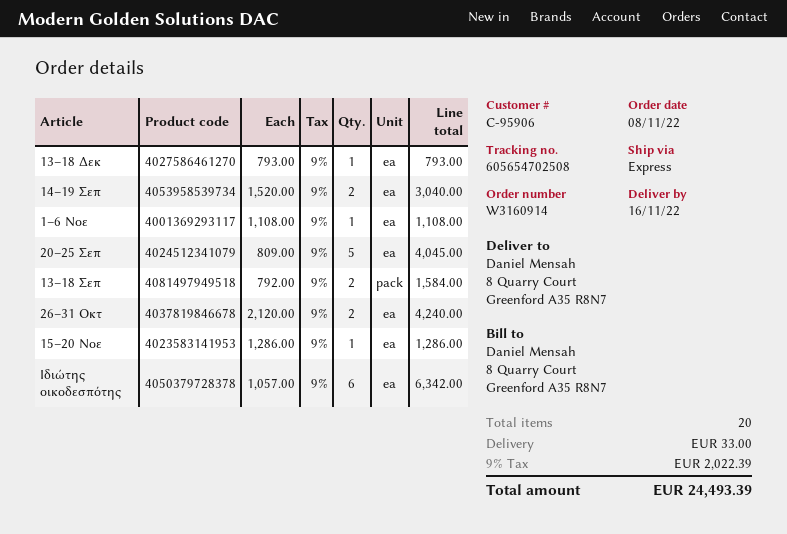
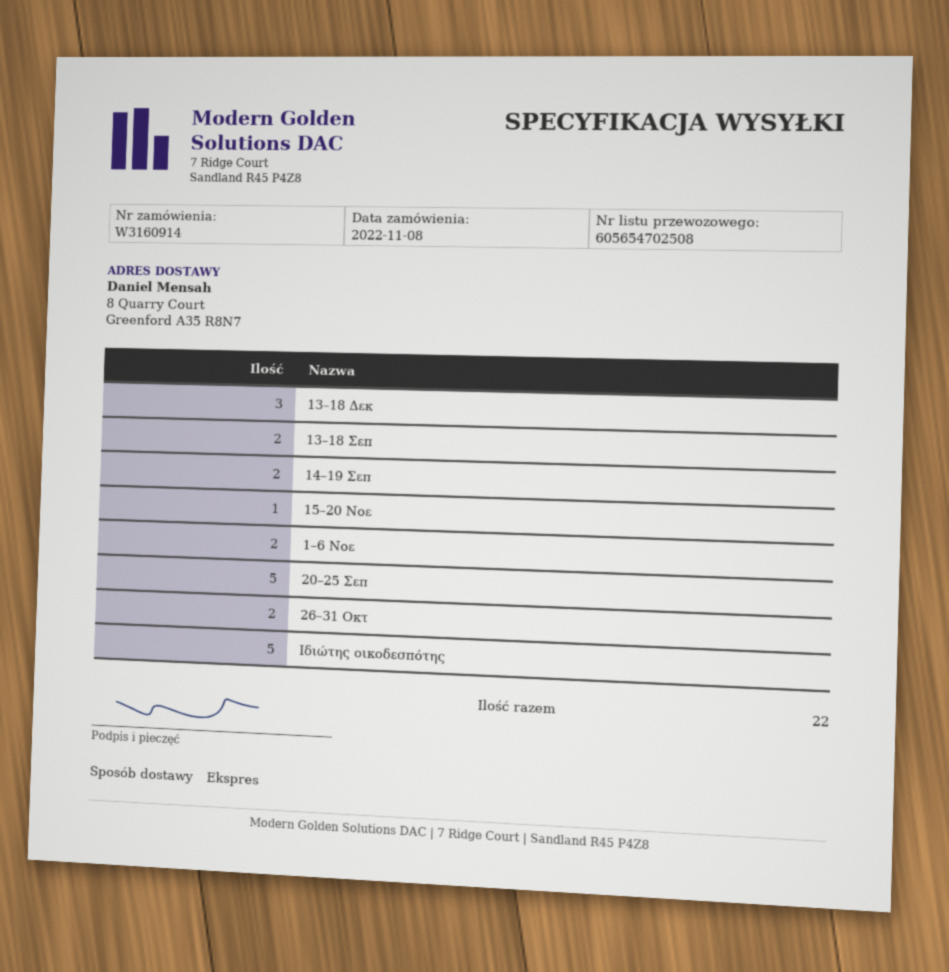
13–18 Δεκ: 1 -> 3
1–6 Νοε: 1 -> 2
Ιδιώτης οικοδεσπότης: 6 -> 5
total quantity: 20 -> 22

